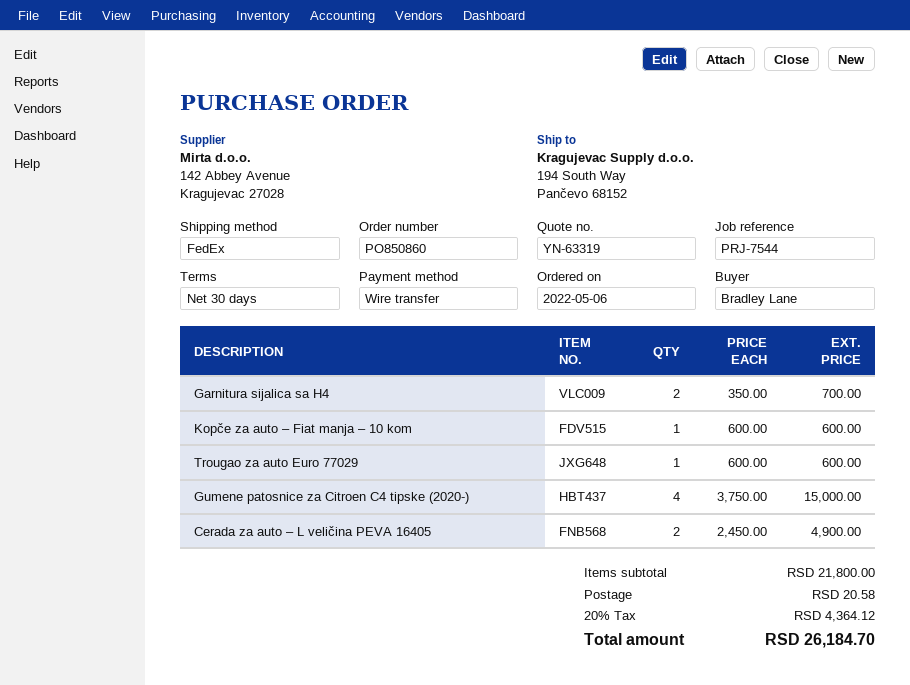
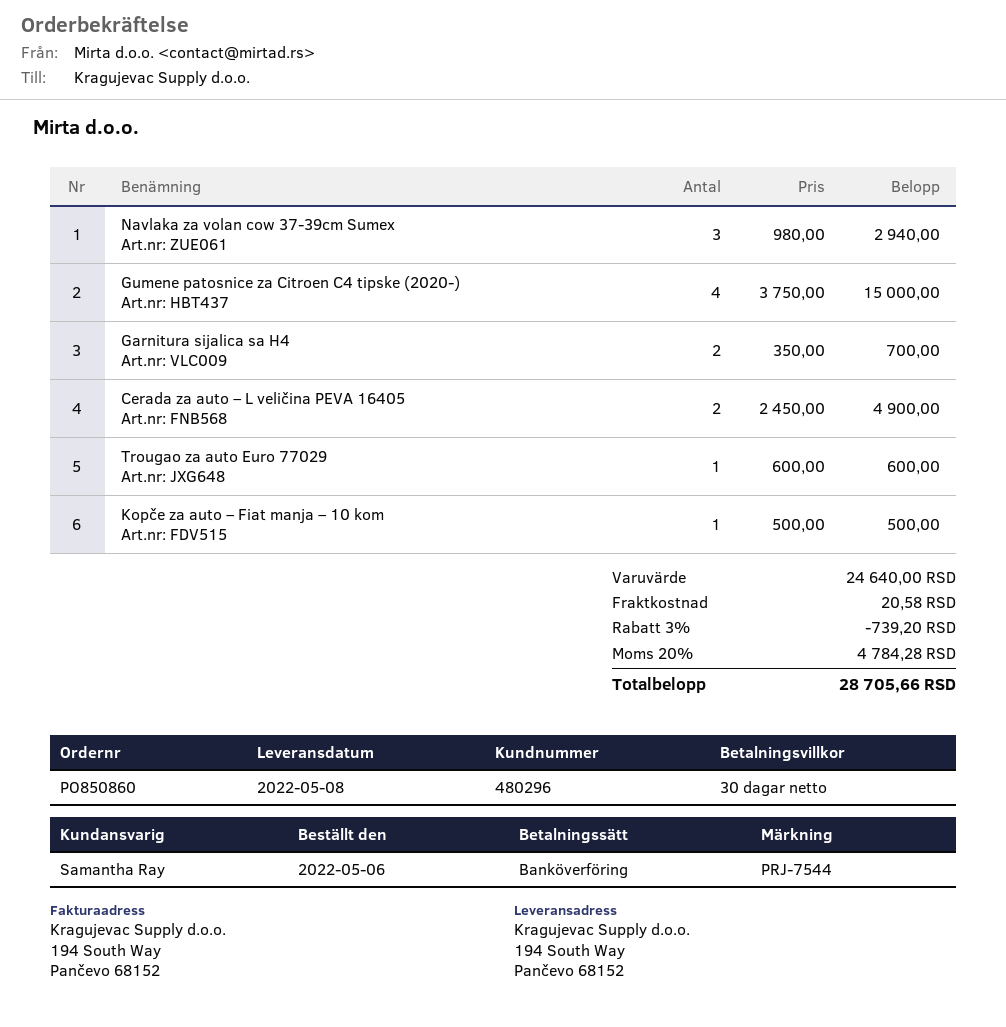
Kopče za auto – Fiat manja – 10 kom: 1 x 600.00 = 600.00 -> 1 x 500.00 = 500.00
Navlaka za volan cow 37-39cm Sumex: none -> 3 x 980.00 = 2940.00
subtotal: 21800.00 -> 24640.00
discount: none -> 3% = 739.20
tax: 20% = 4364.12 -> 20% = 4784.28
total: 26184.70 -> 28705.66

